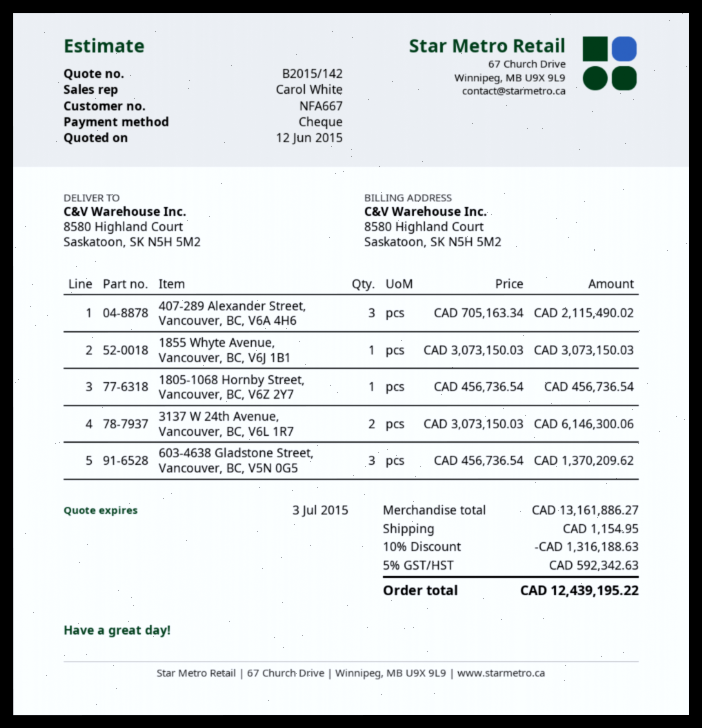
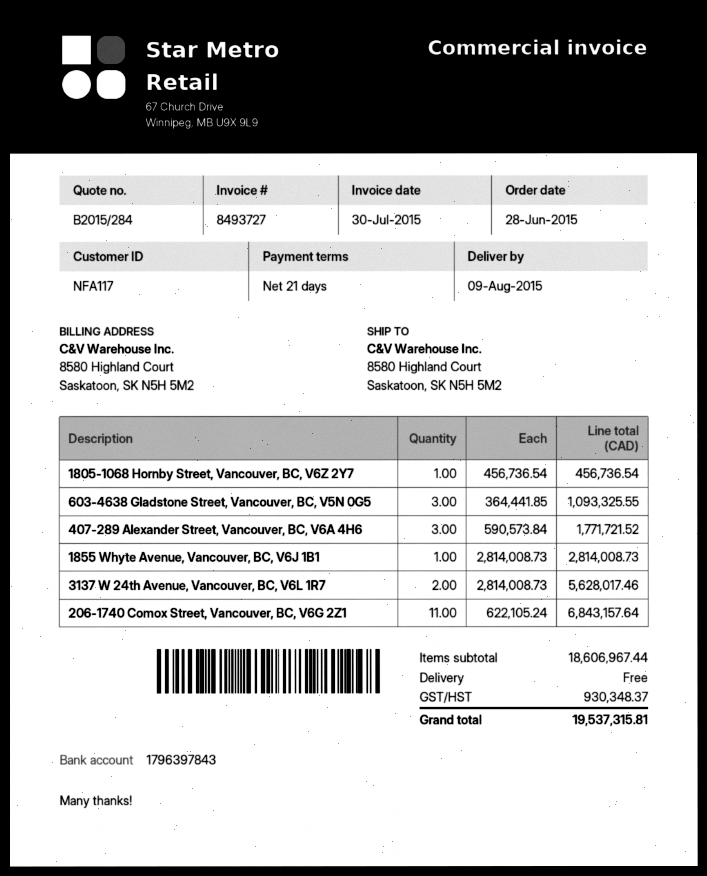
quote number: B2015/142 -> B2015/284
customer number: NFA667 -> NFA117
407-289 Alexander Street, Vancouver, BC, V6A 4H6: 3 x 705163.34 = 2115490.02 -> 3 x 590573.84 = 1771721.52
1855 Whyte Avenue, Vancouver, BC, V6J 1B1: 1 x 3073150.03 = 3073150.03 -> 1 x 2814008.73 = 2814008.73
3137 W 24th Avenue, Vancouver, BC, V6L 1R7: 2 x 3073150.03 = 6146300.06 -> 2 x 2814008.73 = 5628017.46
603-4638 Gladstone Street, Vancouver, BC, V5N 0G5: 3 x 456736.54 = 1370209.62 -> 3 x 364441.85 = 1093325.55
206-1740 Comox Street, Vancouver, BC, V6G 2Z1: none -> 11 x 622105.24 = 6843157.64
subtotal: 13161886.27 -> 18606967.44
discount: 10% = 1316188.63 -> none
shipping: 1154.95 -> 0.00
tax: 592342.63 -> 930348.37
total: 12439195.22 -> 19537315.81

